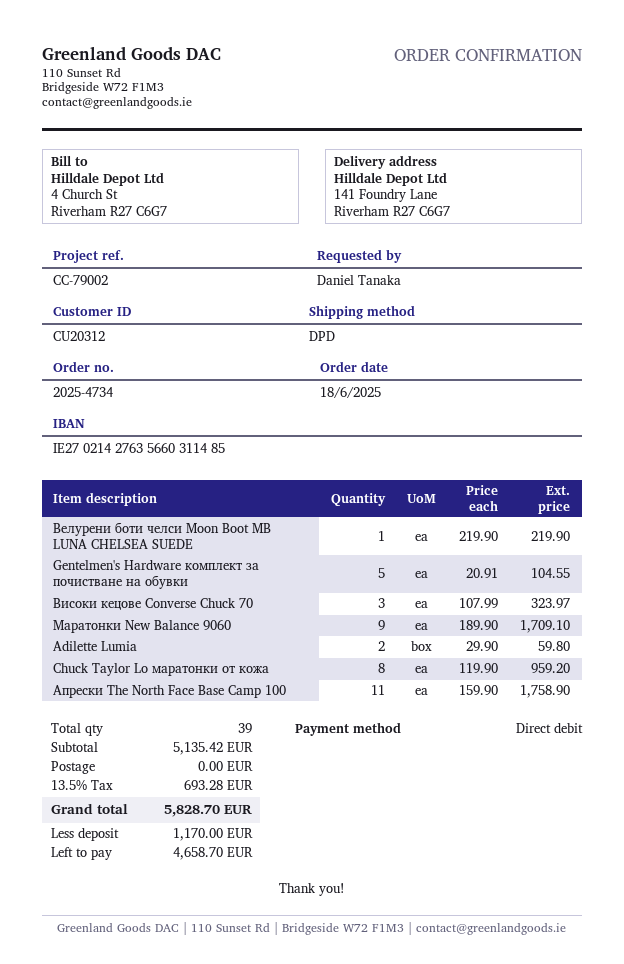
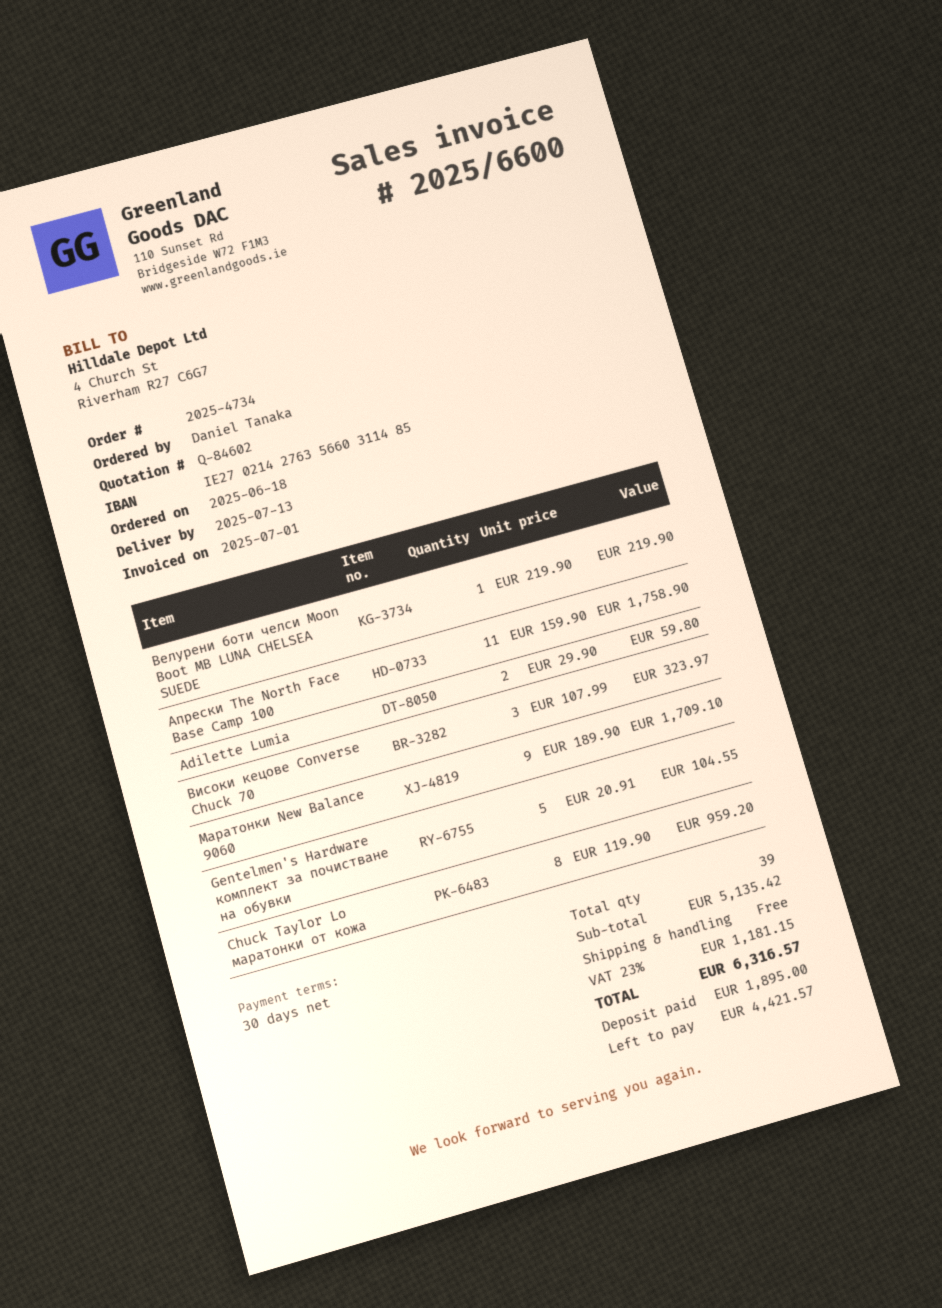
tax: 13.5% = 693.28 -> 23% = 1181.15
total: 5828.70 -> 6316.57
deposit: 1170.00 -> 1895.00
balance: 4658.70 -> 4421.57

